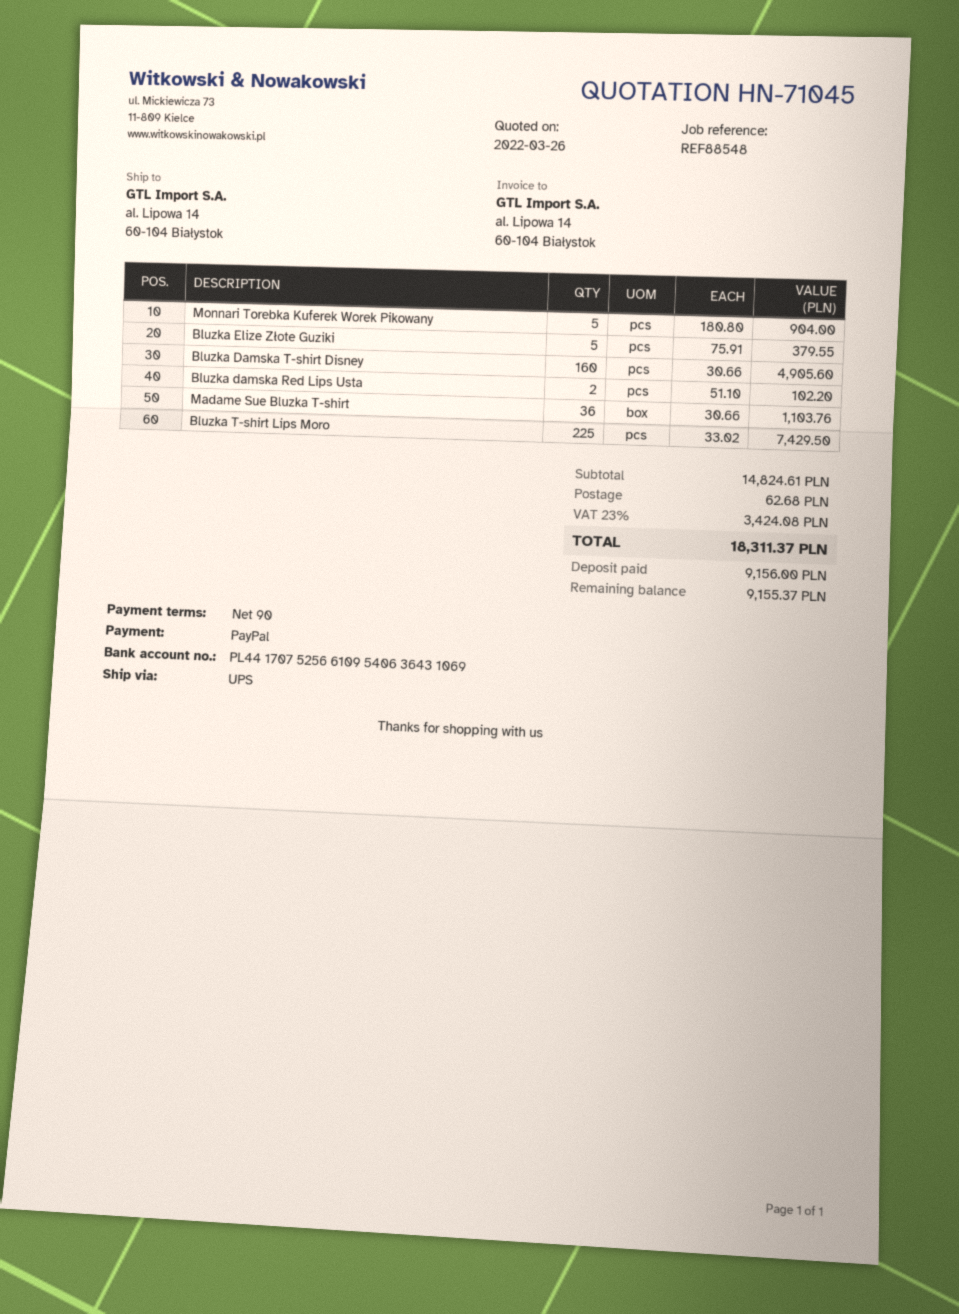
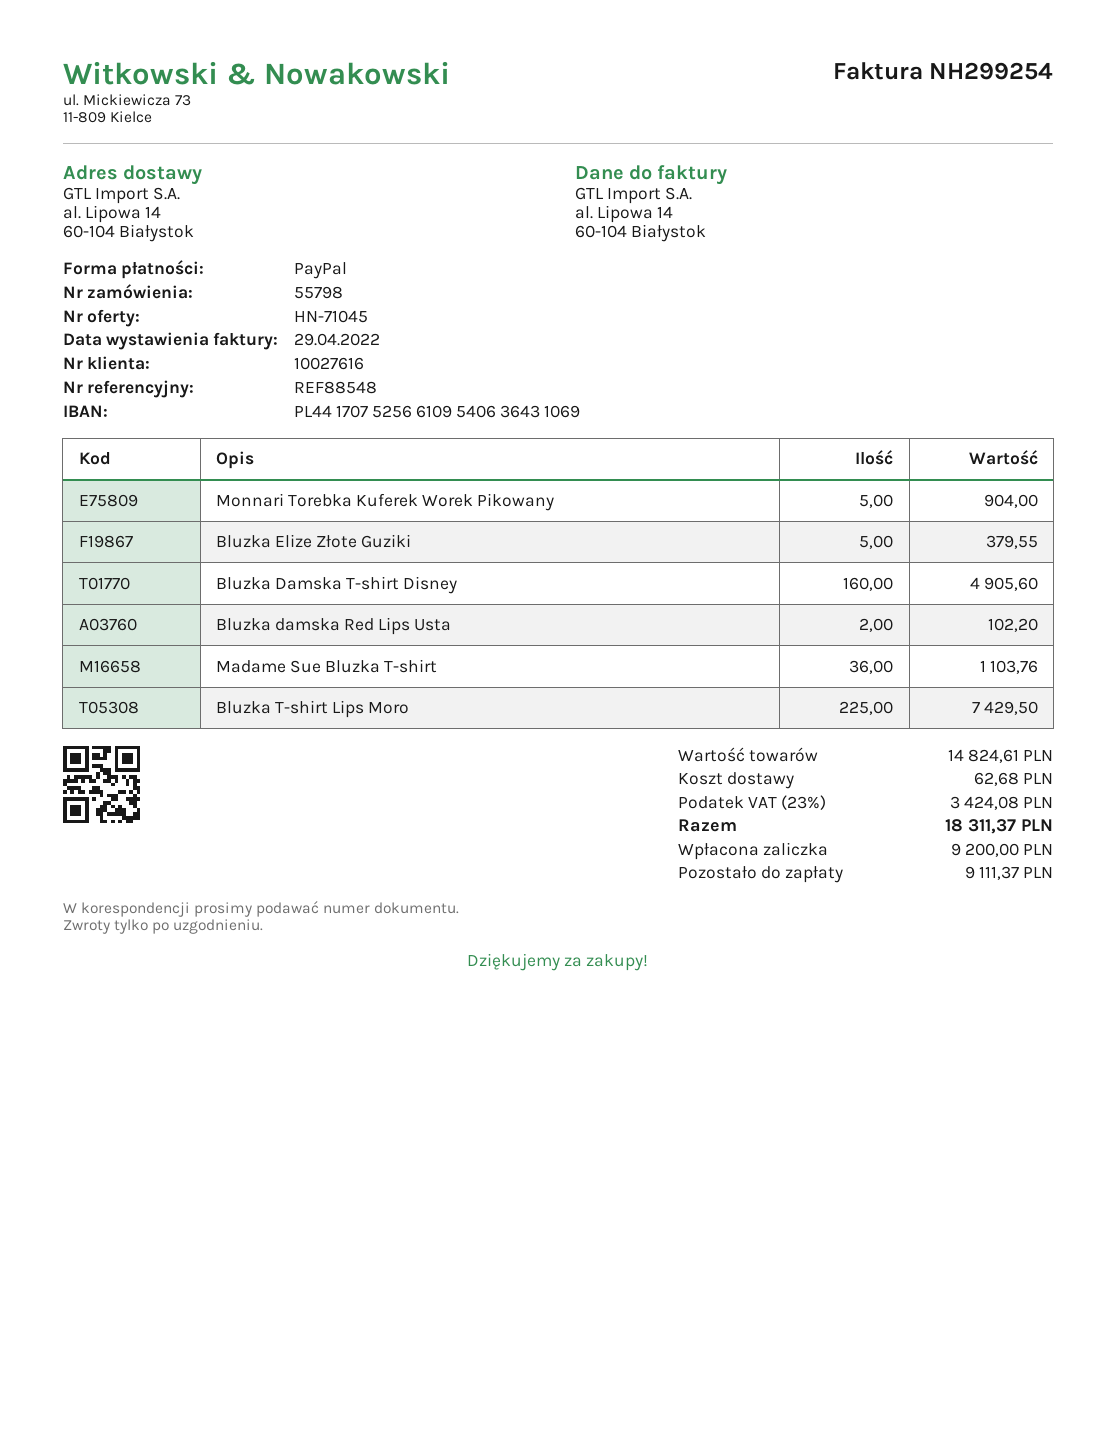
deposit: 9156.00 -> 9200.00
balance: 9155.37 -> 9111.37

